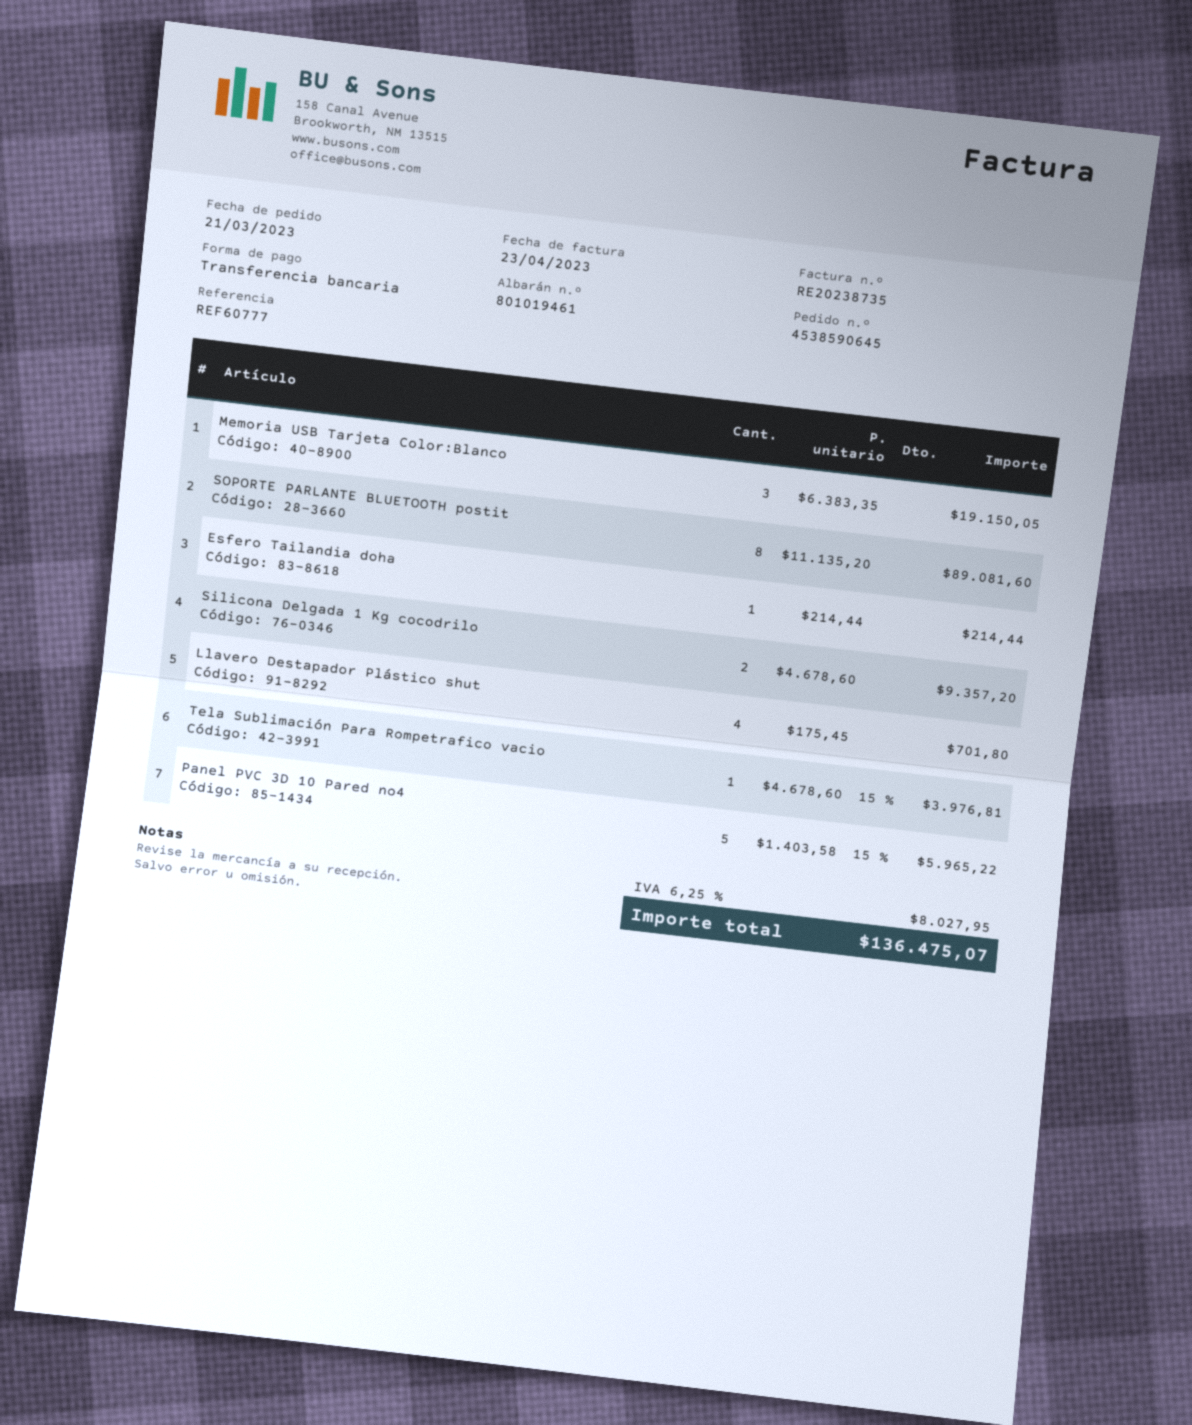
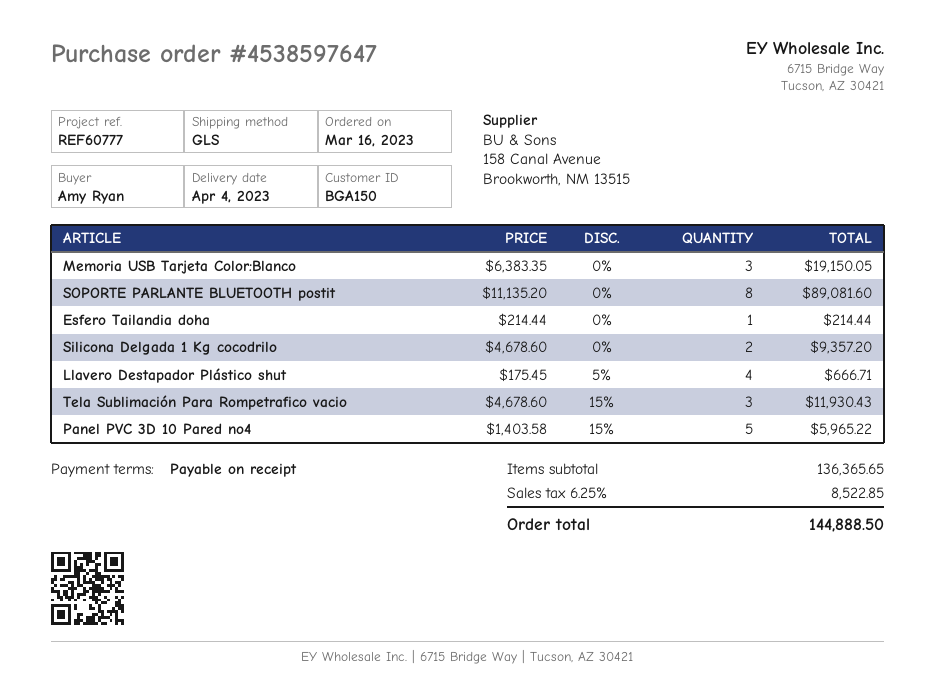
order number: 4538590645 -> 4538597647
order date: 2023-03-21 -> 2023-03-16
Llavero Destapador Plástico shut: 4 x 175.45 = 701.80 -> 4 x 175.45 - 5% = 666.71
Tela Sublimación Para Rompetrafico vacio: 1 x 4678.60 - 15% = 3976.81 -> 3 x 4678.60 - 15% = 11930.43
tax: 6.25% = 8027.95 -> 6.25% = 8522.85
total: 136475.07 -> 144888.50

